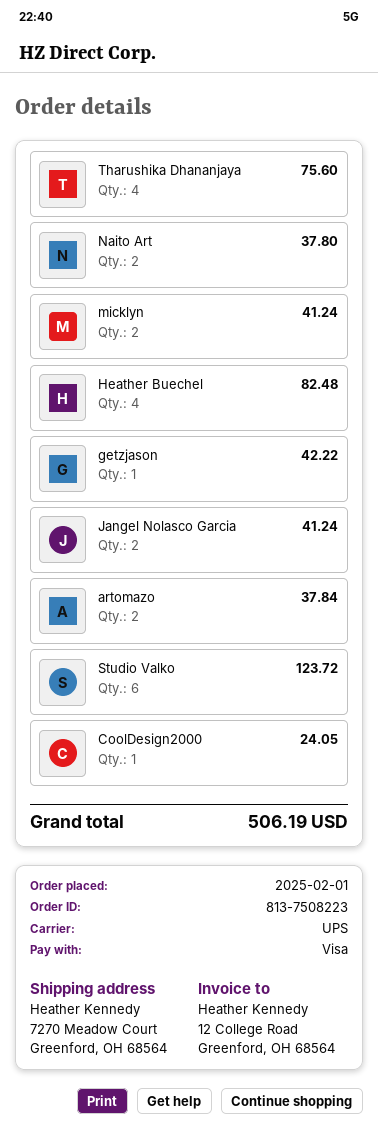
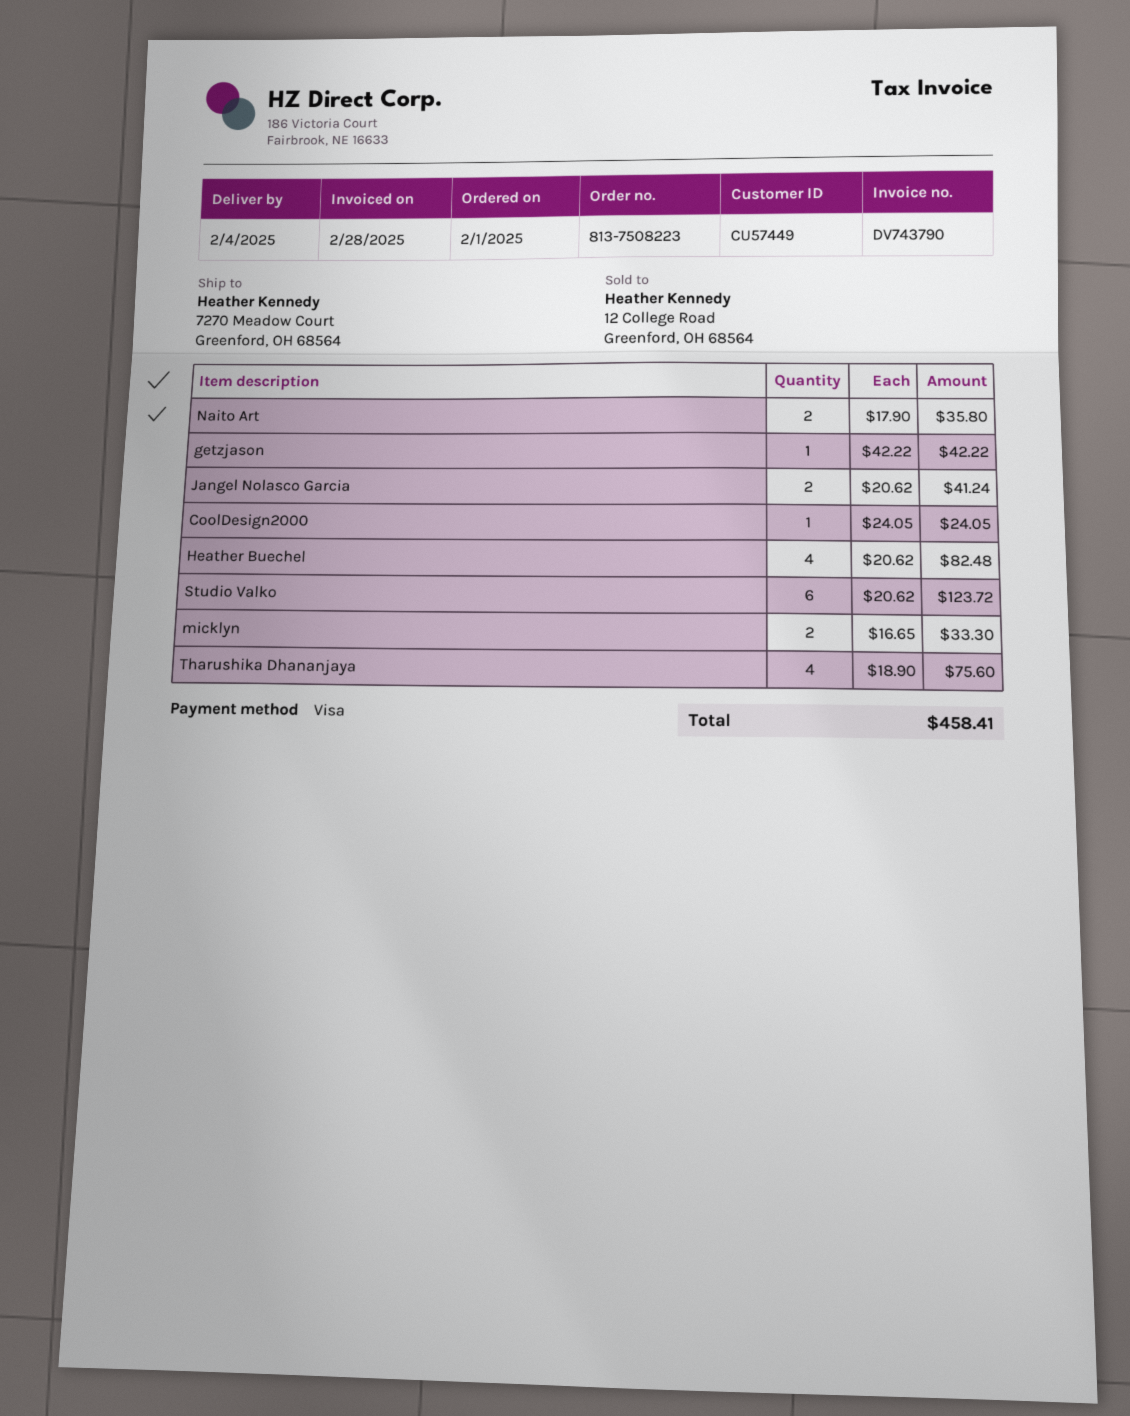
Naito Art: 2 for 37.80 -> 2 for 35.80
micklyn: 2 for 41.24 -> 2 for 33.30
artomazo: 2 for 37.84 -> none
total: 506.19 -> 458.41

